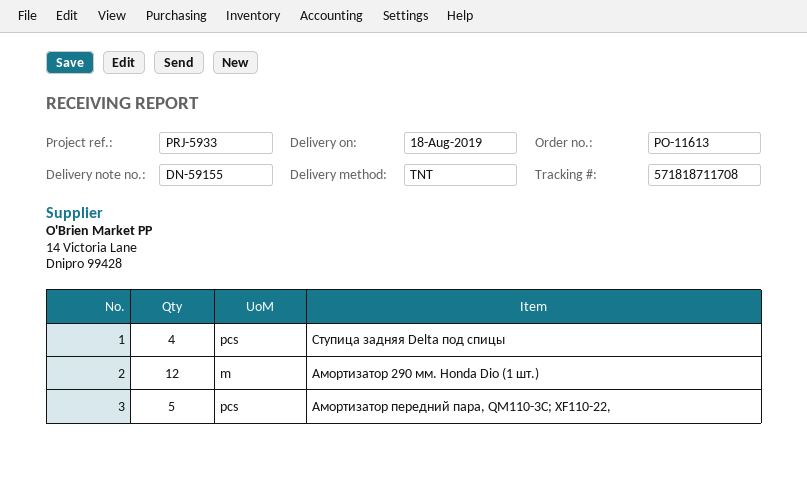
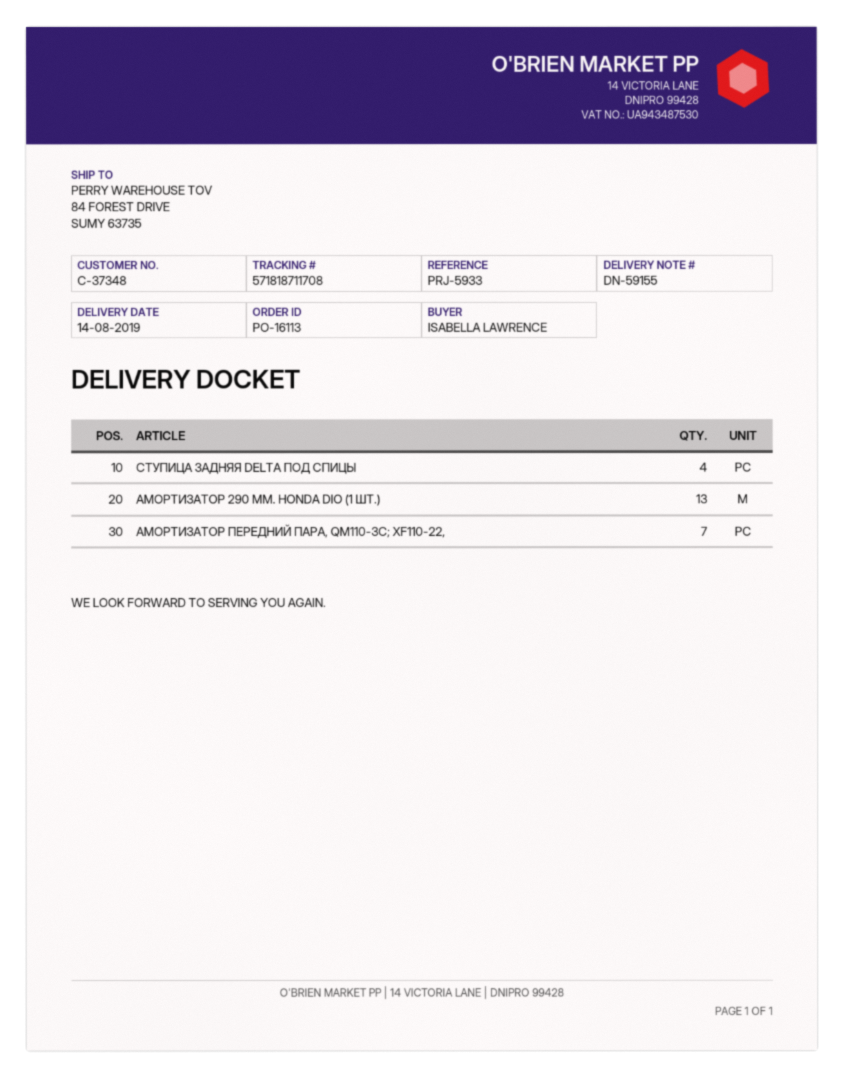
order number: PO-11613 -> PO-16113
delivery date: 2019-08-18 -> 2019-08-14
Амортизатор 290 мм. Honda Dio (1 шт.): 12 -> 13
Амортизатор передний пара, QM110-3C; XF110-22,: 5 -> 7

